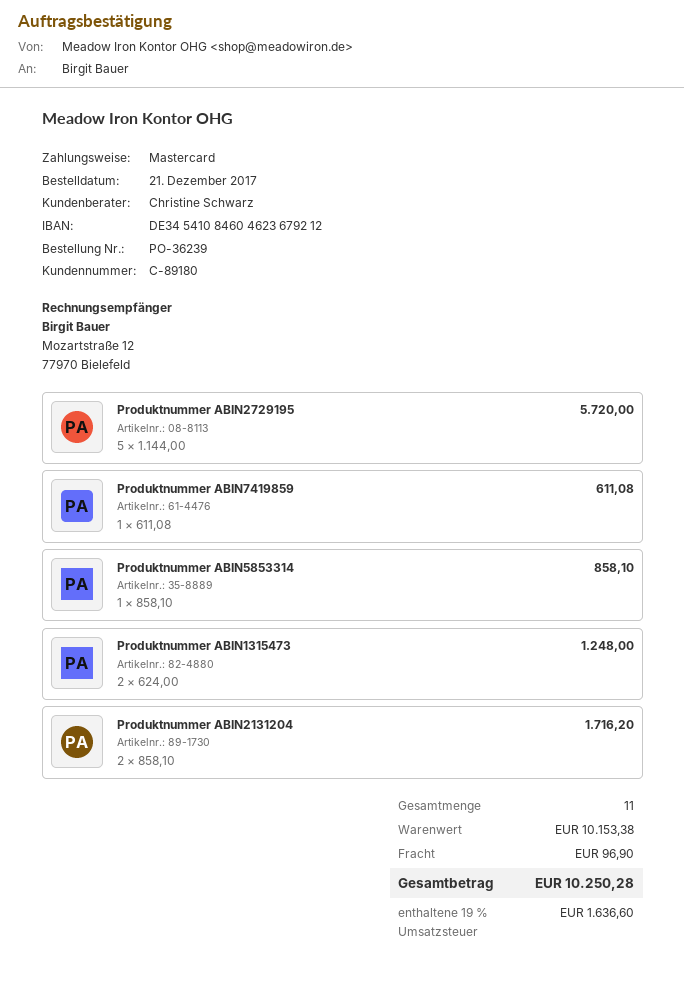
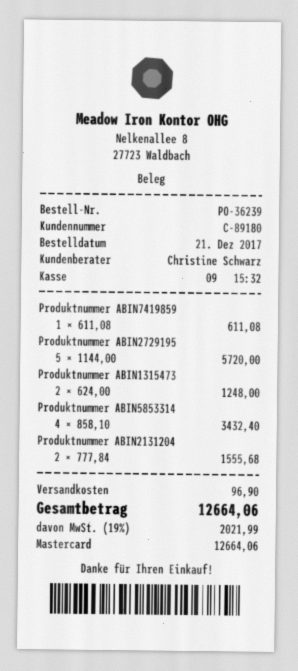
Produktnummer ABIN5853314: 1 x 858.10 = 858.10 -> 4 x 858.10 = 3432.40
Produktnummer ABIN2131204: 2 x 858.10 = 1716.20 -> 2 x 777.84 = 1555.68
tax: 19% = 1636.60 -> 19% = 2021.99
total: 10250.28 -> 12664.06

